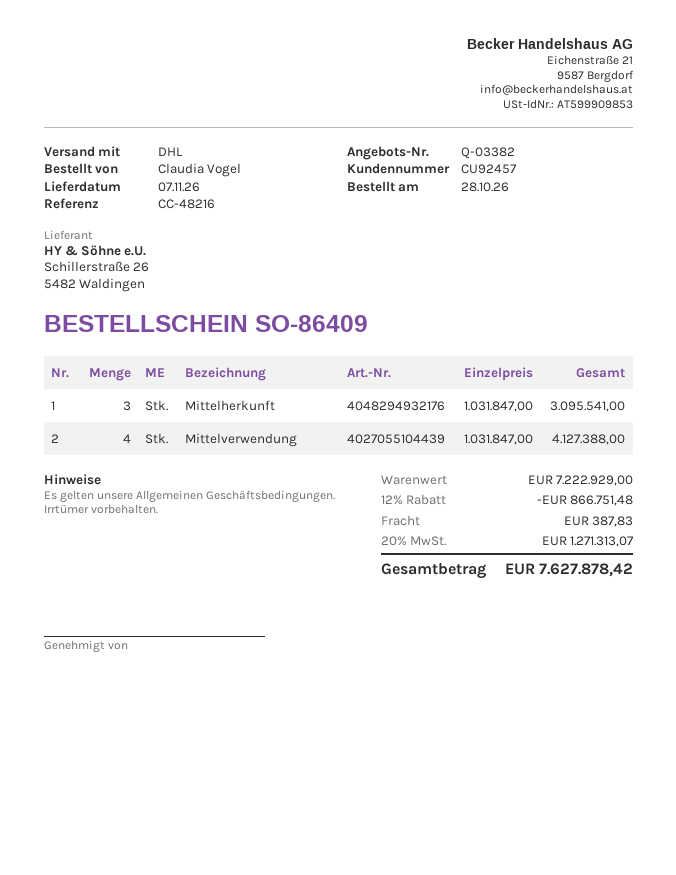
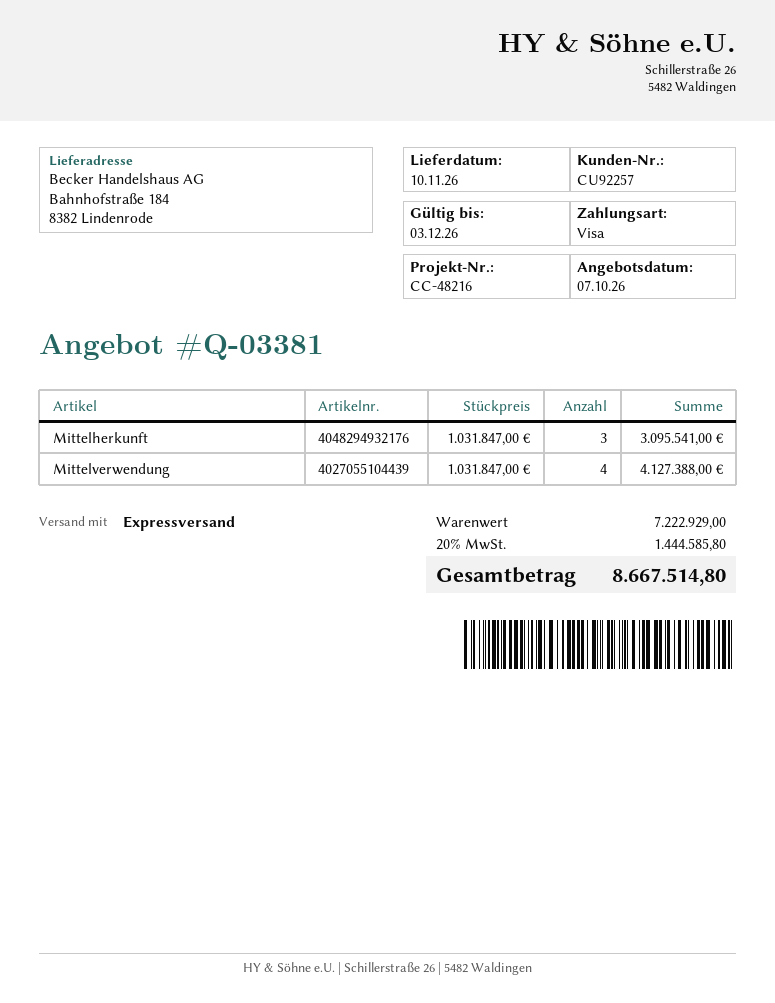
quote number: Q-03382 -> Q-03381
delivery date: 2026-11-07 -> 2026-11-10
customer number: CU92457 -> CU92257
shipping method: DHL -> express
discount: 12% = 866751.48 -> none
shipping: 387.83 -> none
tax: 20% = 1271313.07 -> 20% = 1444585.80
total: 7627878.42 -> 8667514.80

